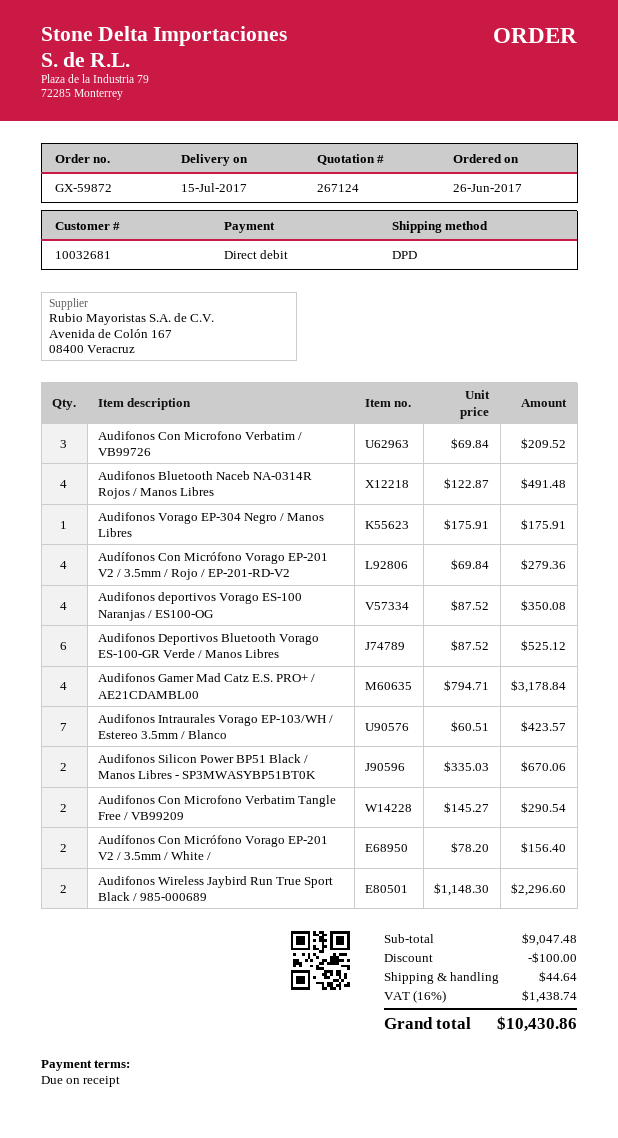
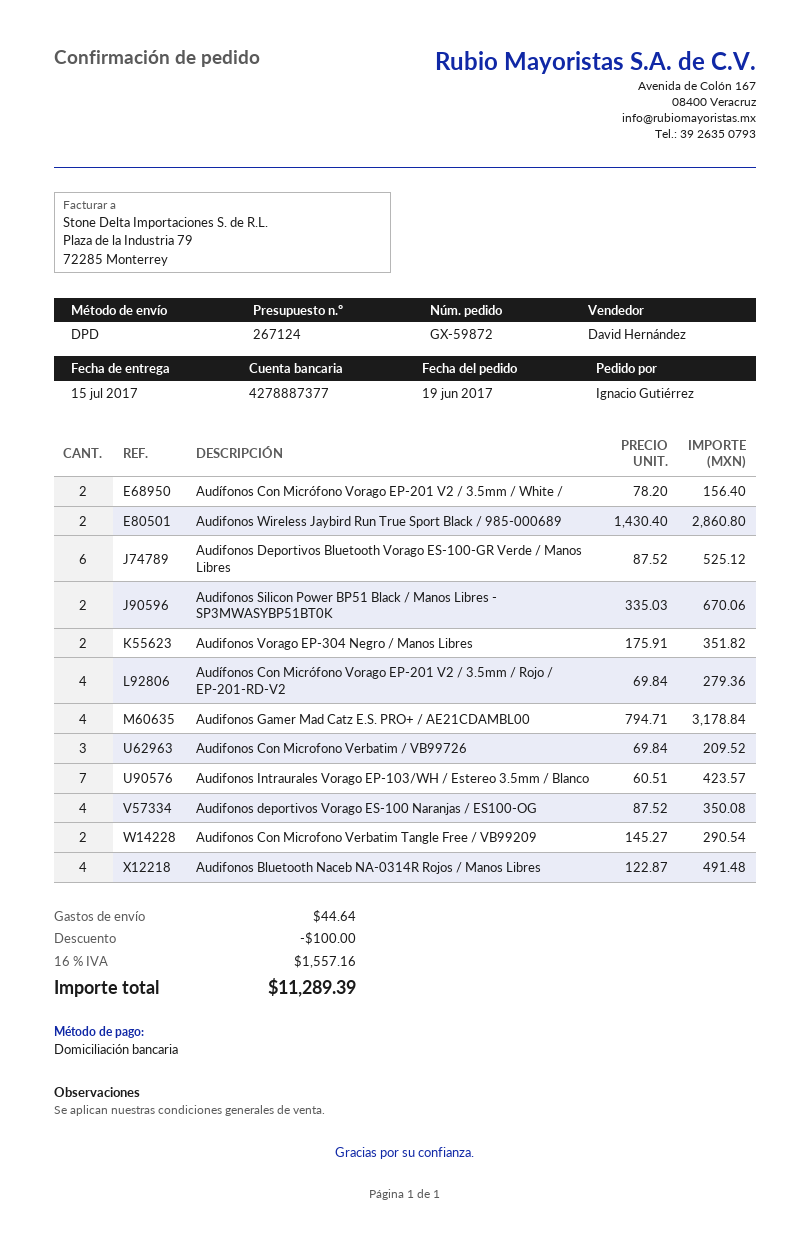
order date: 2017-06-26 -> 2017-06-19
Audifonos Vorago EP-304 Negro / Manos Libres: 1 x 175.91 = 175.91 -> 2 x 175.91 = 351.82
Audifonos Wireless Jaybird Run True Sport Black / 985-000689: 2 x 1148.30 = 2296.60 -> 2 x 1430.40 = 2860.80
tax: 16% = 1438.74 -> 16% = 1557.16
total: 10430.86 -> 11289.39

